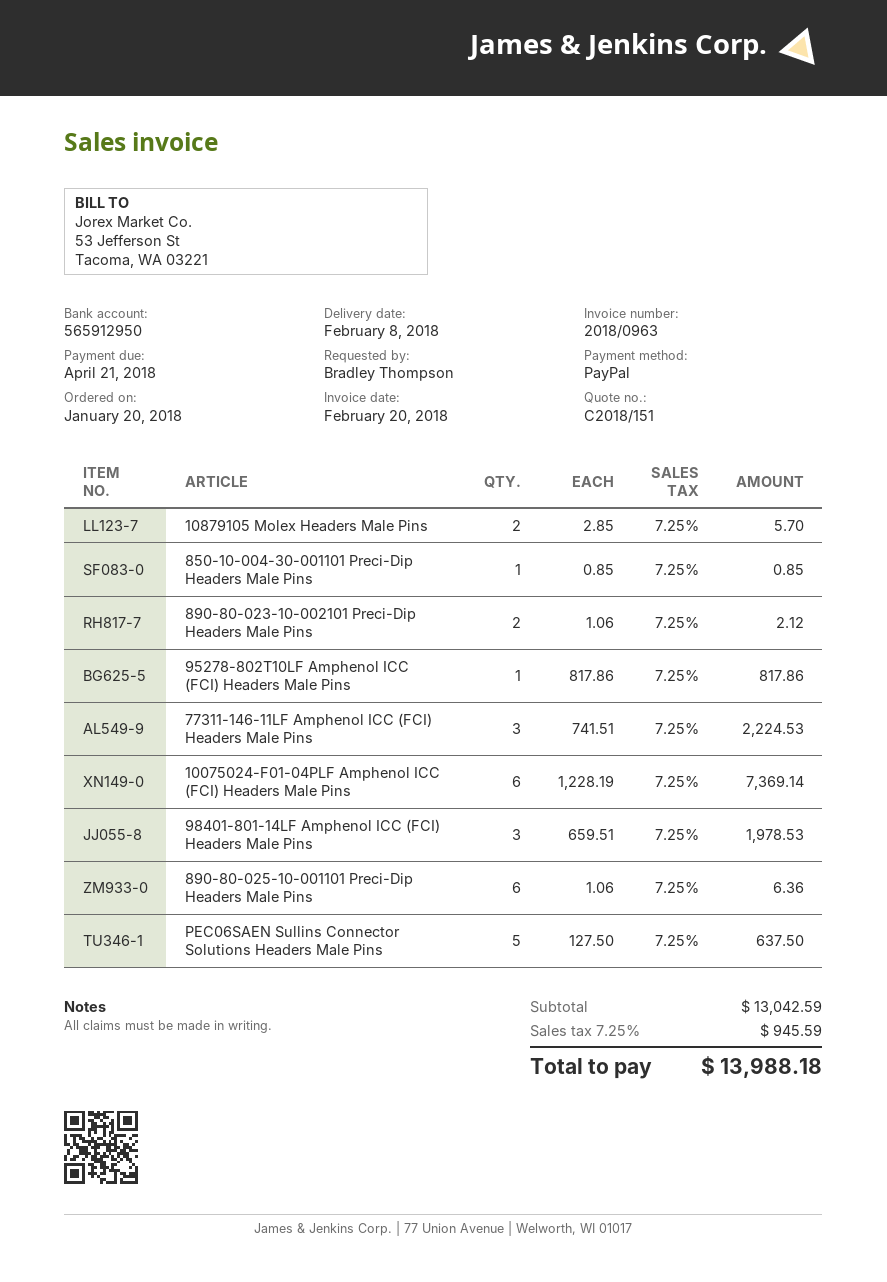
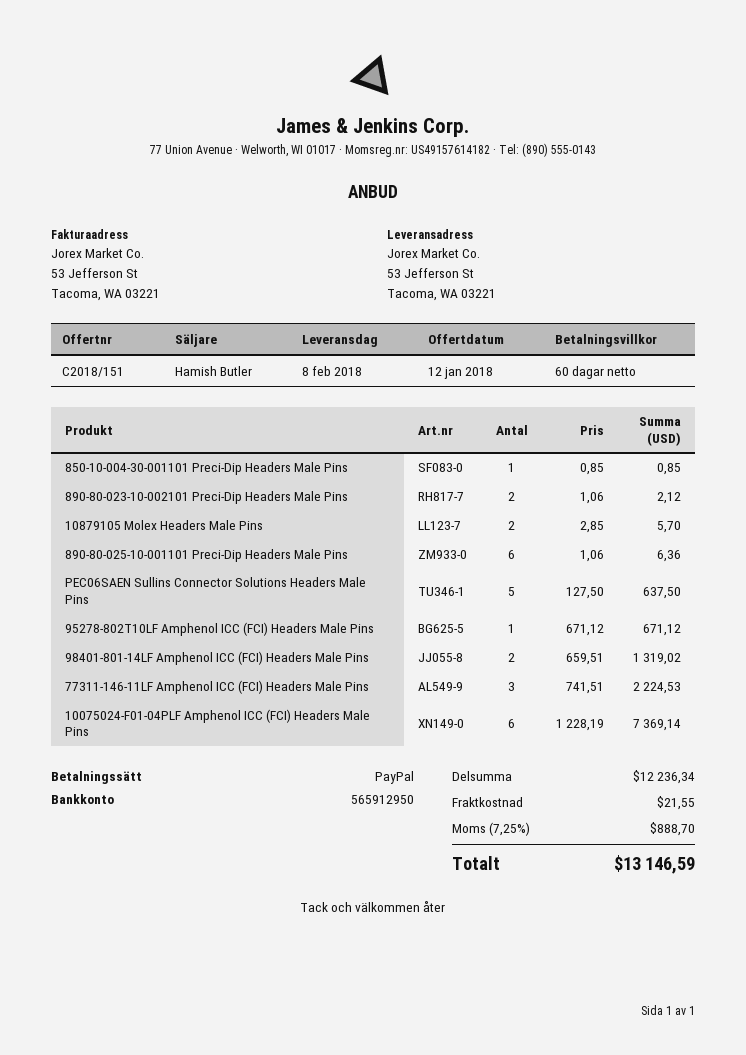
95278-802T10LF Amphenol ICC (FCI) Headers Male Pins: 1 x 817.86 = 817.86 -> 1 x 671.12 = 671.12
98401-801-14LF Amphenol ICC (FCI) Headers Male Pins: 3 x 659.51 = 1978.53 -> 2 x 659.51 = 1319.02
subtotal: 13042.59 -> 12236.34
shipping: none -> 21.55
tax: 7.25% = 945.59 -> 7.25% = 888.70
total: 13988.18 -> 13146.59

